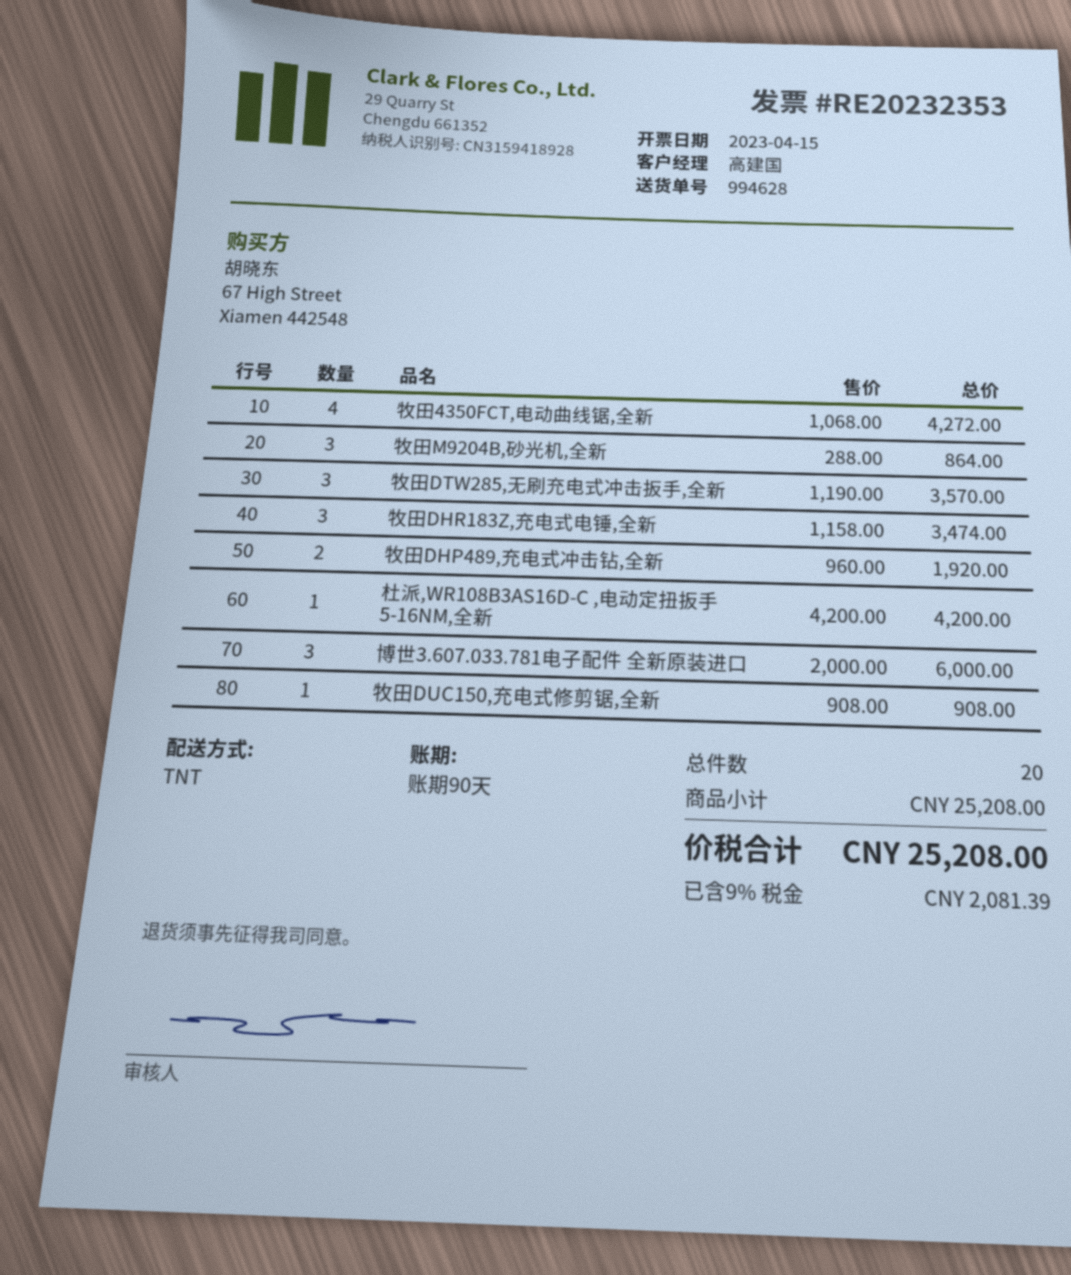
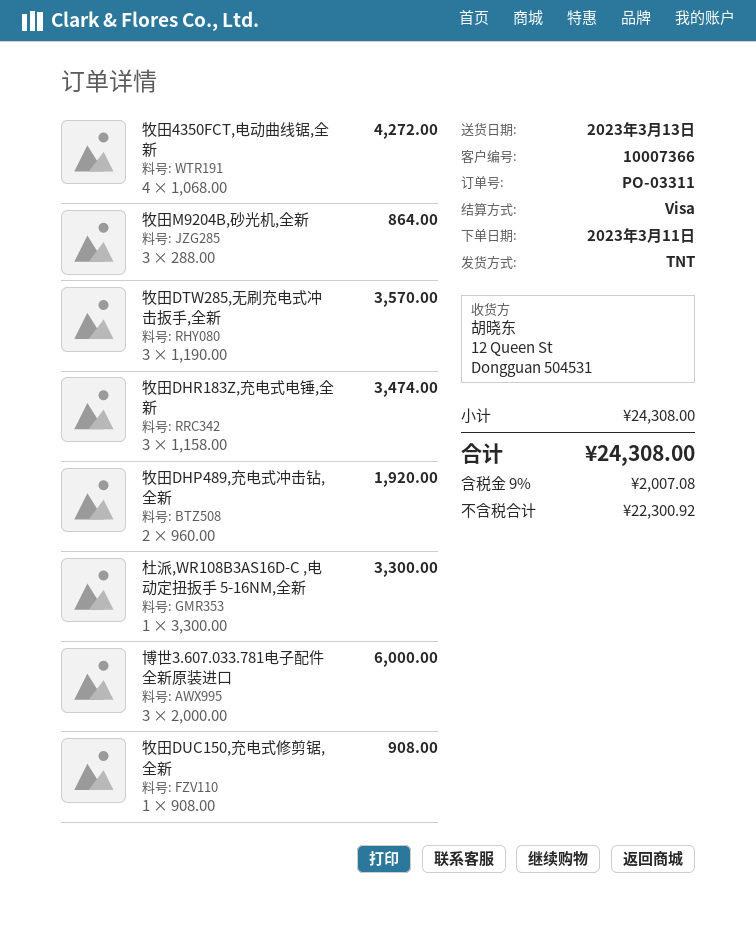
杜派,WR108B3AS16D-C ,电动定扭扳手 5-16NM,全新: 1 x 4200.00 = 4200.00 -> 1 x 3300.00 = 3300.00
subtotal: 25208.00 -> 24308.00
tax: 9% = 2081.39 -> 9% = 2007.08
total: 25208.00 -> 24308.00

